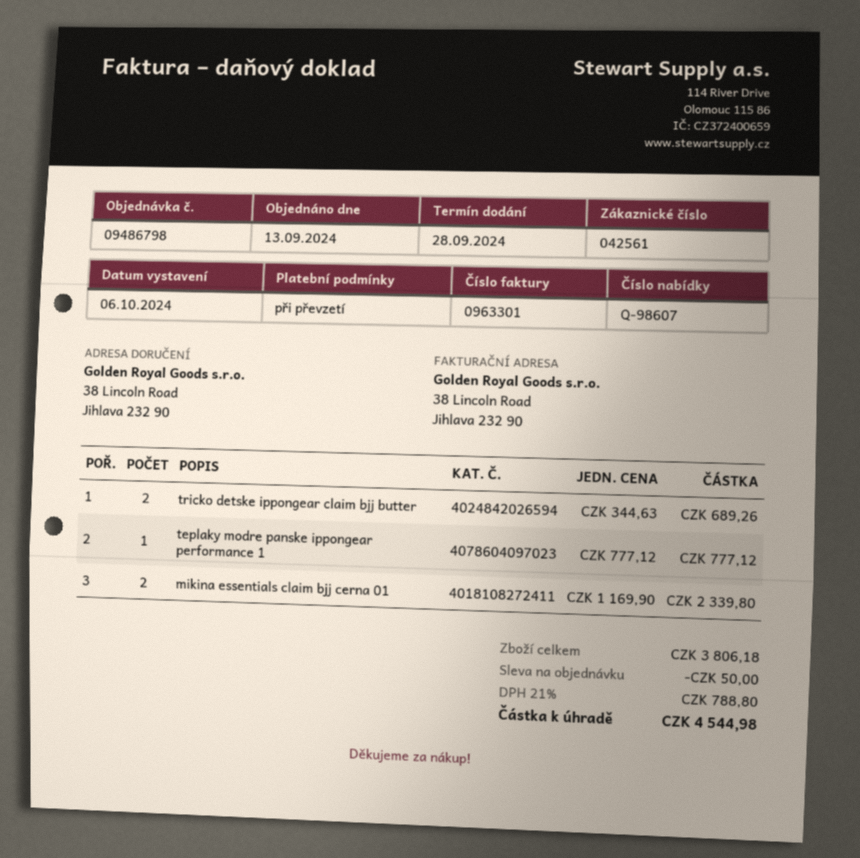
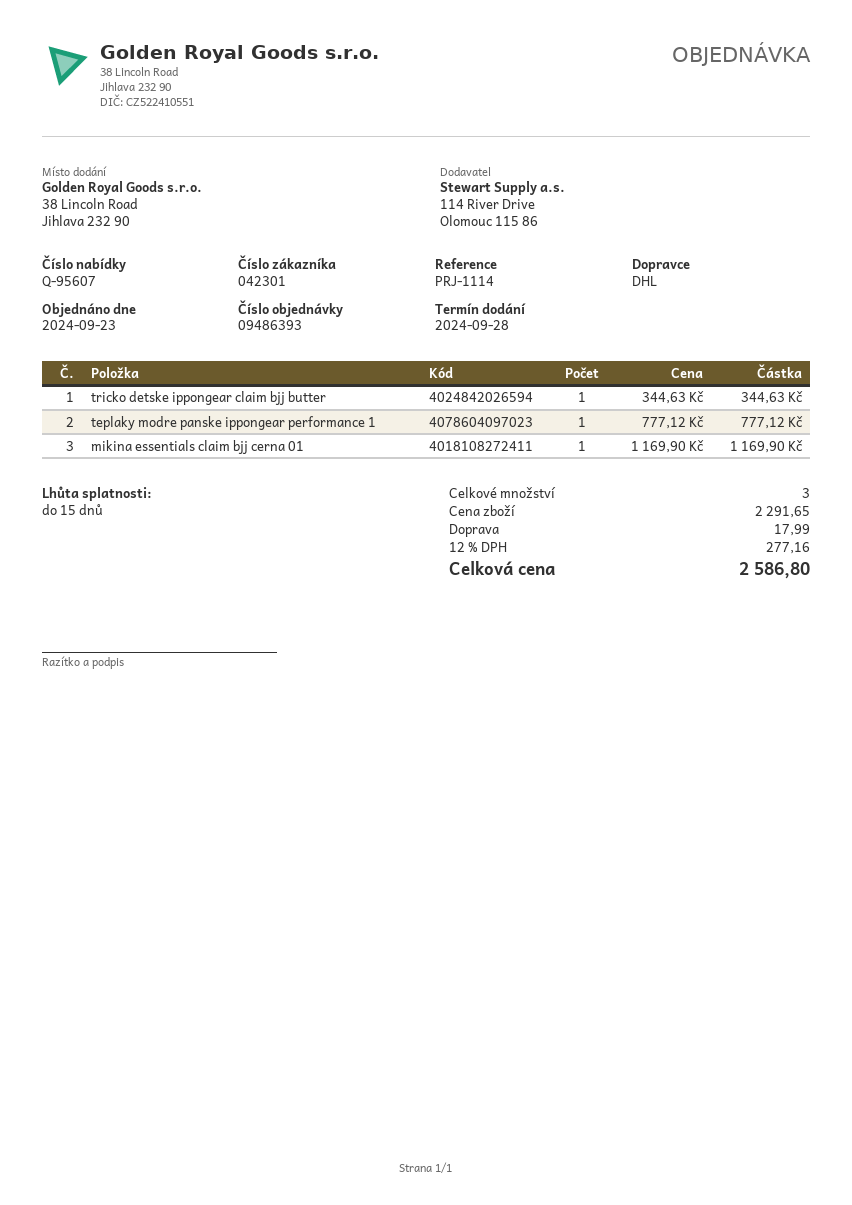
quote number: Q-98607 -> Q-95607
order number: 09486798 -> 09486393
order date: 2024-09-13 -> 2024-09-23
payment terms: on receipt -> 15 days
customer number: 042561 -> 042301
tricko detske ippongear claim bjj butter: 2 x 344.63 = 689.26 -> 1 x 344.63 = 344.63
mikina essentials claim bjj cerna 01: 2 x 1169.90 = 2339.80 -> 1 x 1169.90 = 1169.90
subtotal: 3806.18 -> 2291.65
discount: 50.00 -> none
shipping: none -> 17.99
tax: 21% = 788.80 -> 12% = 277.16
total: 4544.98 -> 2586.80

